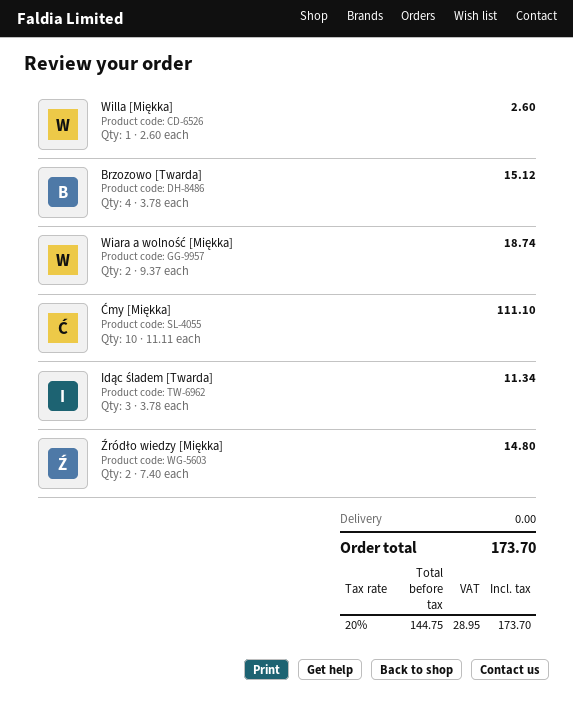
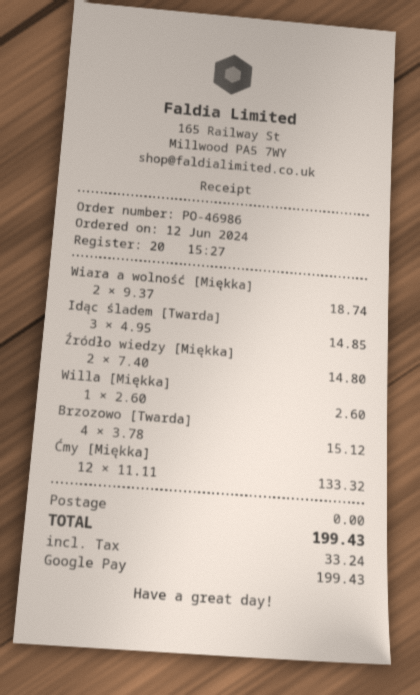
Ćmy [Miękka]: 10 x 11.11 = 111.10 -> 12 x 11.11 = 133.32
Idąc śladem [Twarda]: 3 x 3.78 = 11.34 -> 3 x 4.95 = 14.85
tax: 28.95 -> 33.24
total: 173.70 -> 199.43

